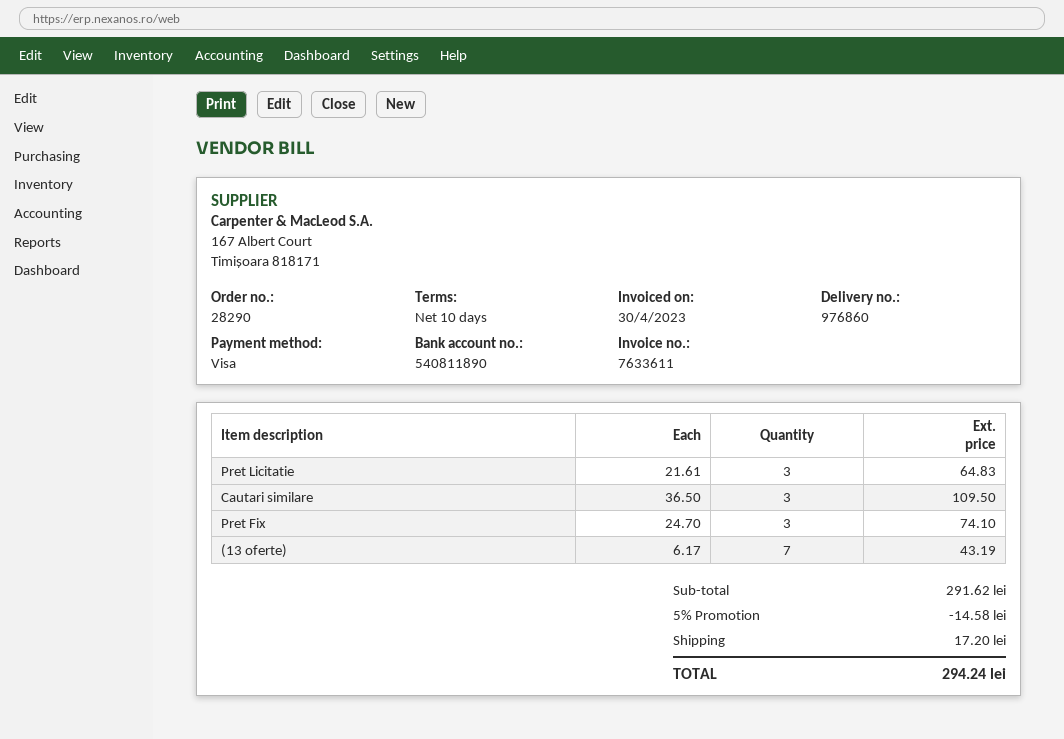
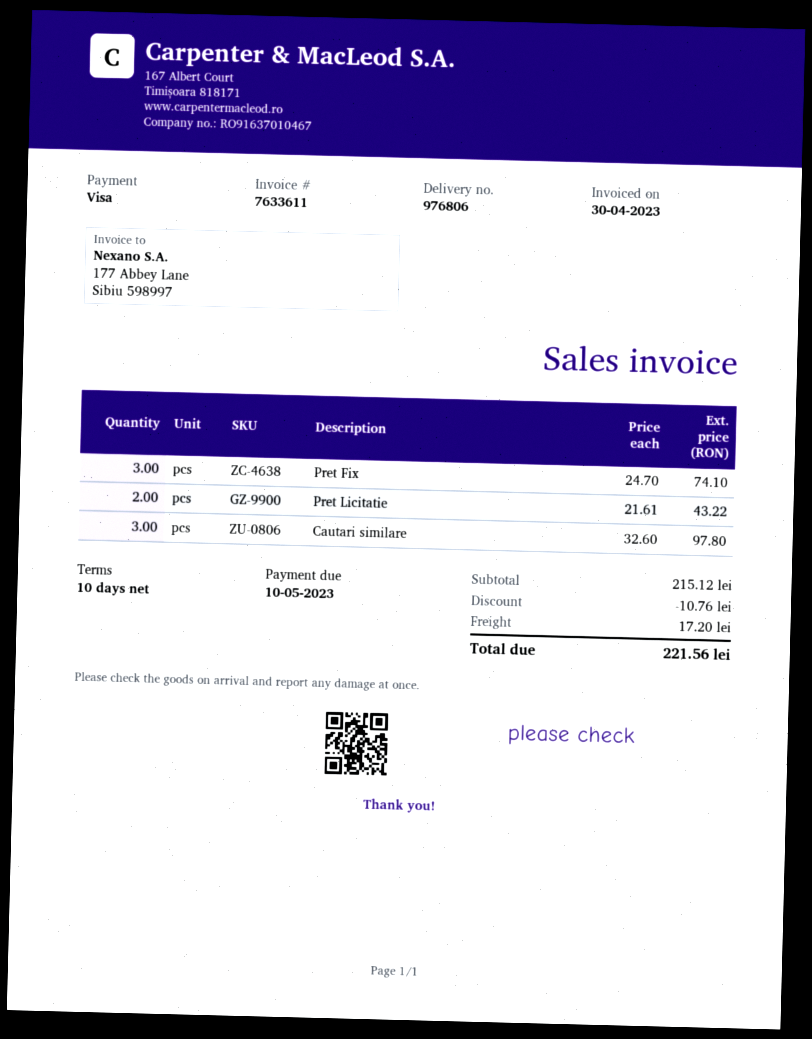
delivery note number: 976860 -> 976806
Pret Licitatie: 3 x 21.61 = 64.83 -> 2 x 21.61 = 43.22
Cautari similare: 3 x 36.50 = 109.50 -> 3 x 32.60 = 97.80
(13 oferte): 7 x 6.17 = 43.19 -> none
subtotal: 291.62 -> 215.12
discount: 14.58 -> 10.76
total: 294.24 -> 221.56

